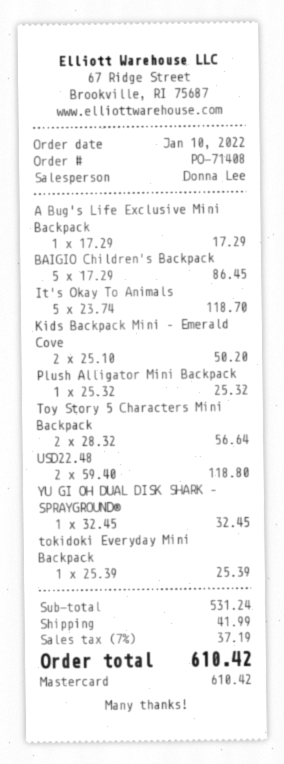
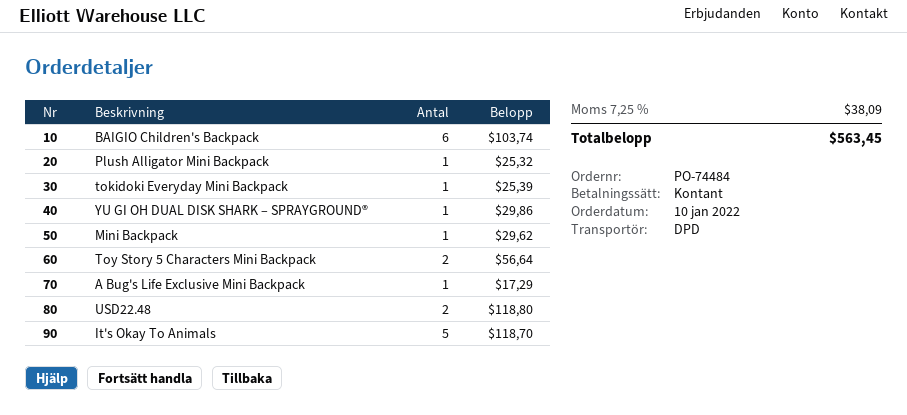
order number: PO-71408 -> PO-74484
payment method: Mastercard -> cash
BAIGIO Children's Backpack: 5 for 86.45 -> 6 for 103.74
Kids Backpack Mini – Emerald Cove: 2 for 50.20 -> none
YU GI OH DUAL DISK SHARK – SPRAYGROUND®: 1 for 32.45 -> 1 for 29.86
Mini Backpack: none -> 1 for 29.62
shipping: 41.99 -> none
tax: 7% = 37.19 -> 7.25% = 38.09
total: 610.42 -> 563.45

